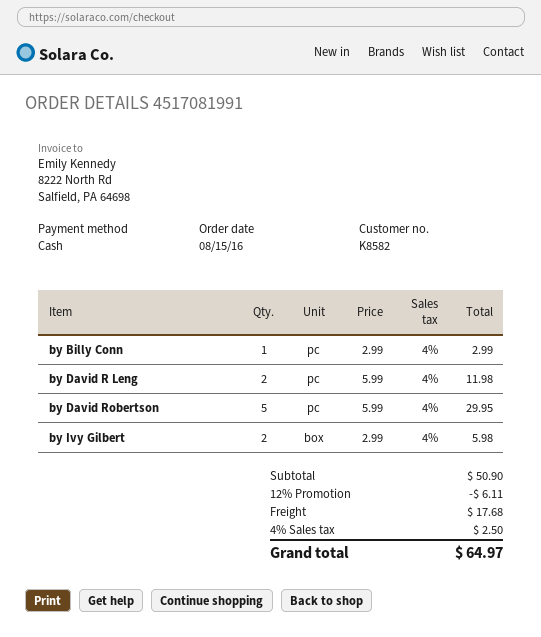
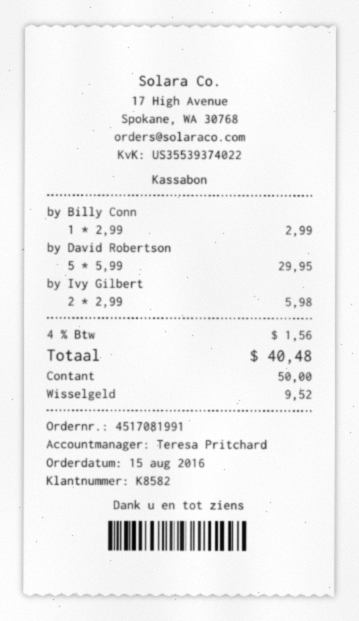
by David R Leng: 2 x 5.99 = 11.98 -> none
discount: 12% = 6.11 -> none
shipping: 17.68 -> none
tax: 4% = 2.50 -> 4% = 1.56
total: 64.97 -> 40.48

